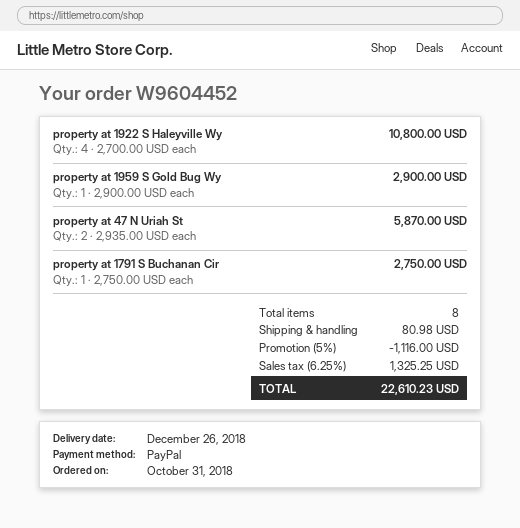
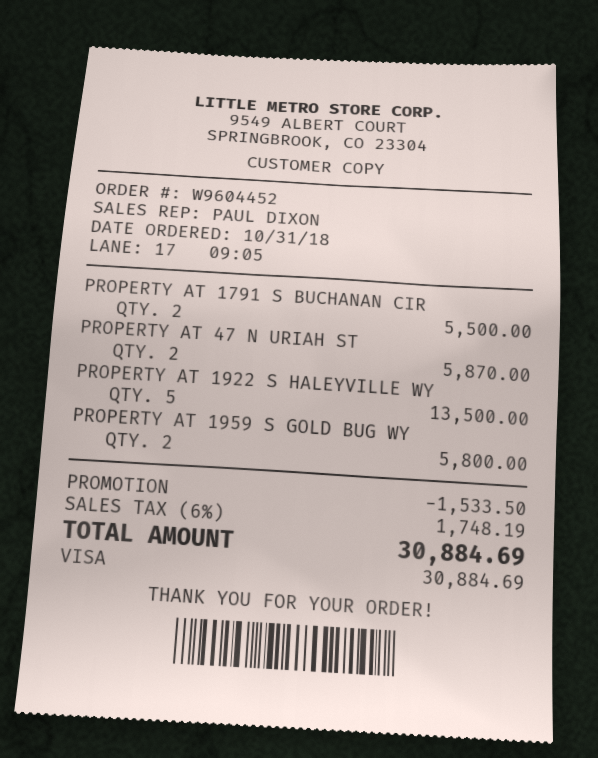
payment method: PayPal -> Visa
property at 1922 S Haleyville Wy: 4 for 10800.00 -> 5 for 13500.00
property at 1959 S Gold Bug Wy: 1 for 2900.00 -> 2 for 5800.00
property at 1791 S Buchanan Cir: 1 for 2750.00 -> 2 for 5500.00
discount: 1116.00 -> 1533.50
shipping: 80.98 -> none
tax: 6.25% = 1325.25 -> 6% = 1748.19
total: 22610.23 -> 30884.69

